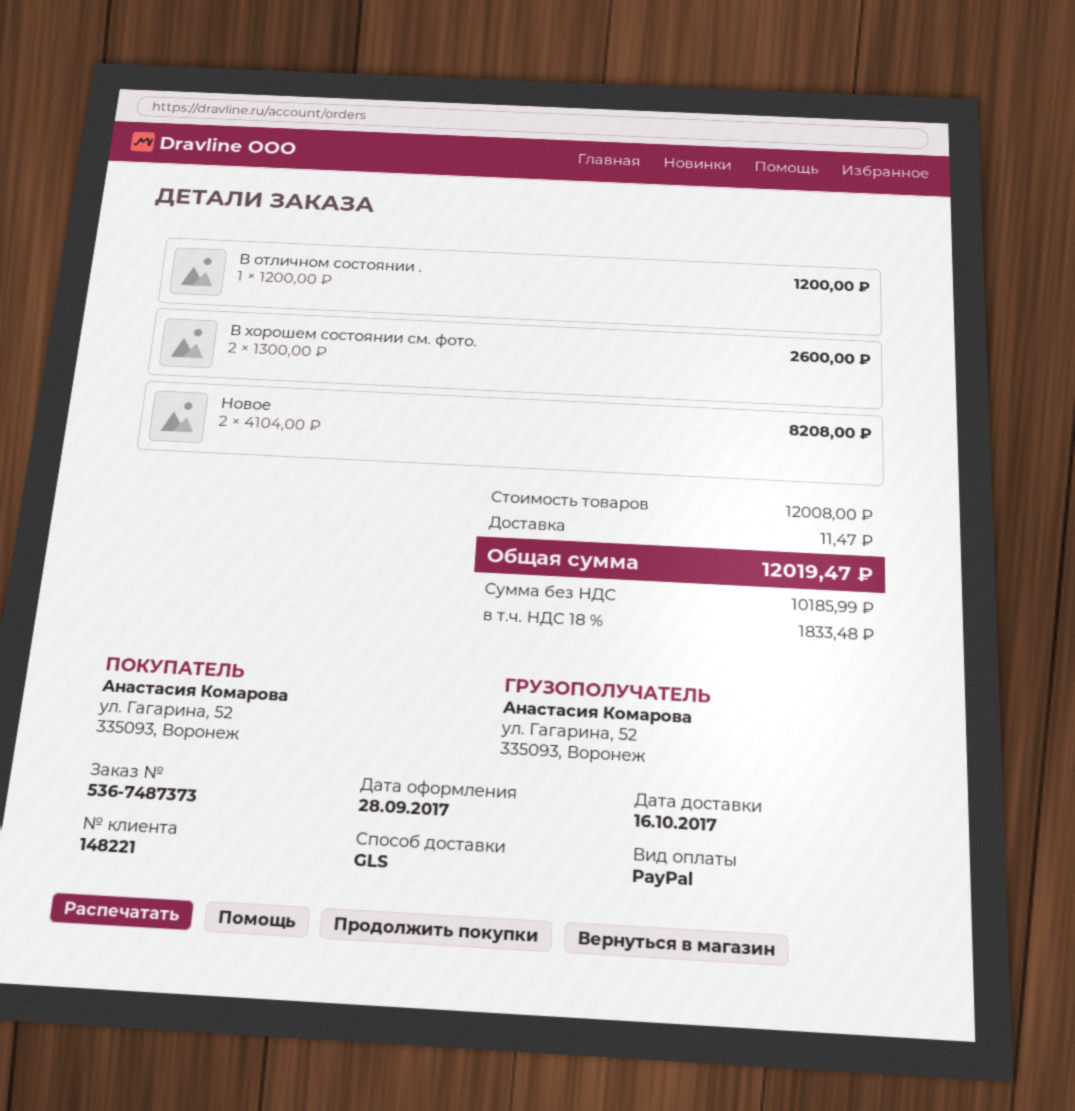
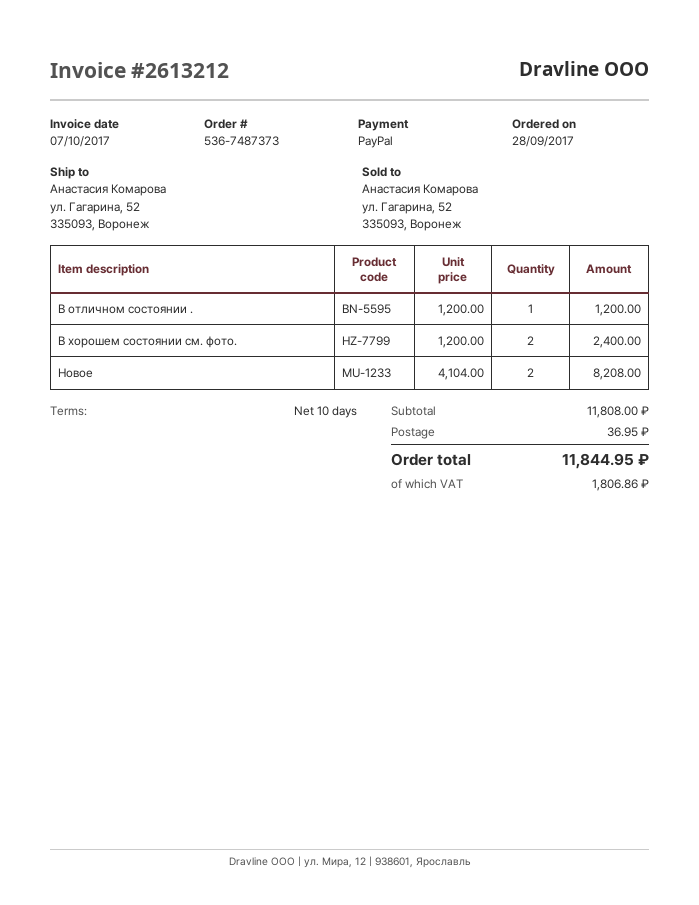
В хорошем состоянии см. фото.: 2 x 1300.00 = 2600.00 -> 2 x 1200.00 = 2400.00
subtotal: 12008.00 -> 11808.00
shipping: 11.47 -> 36.95
tax: 1833.48 -> 1806.86
total: 12019.47 -> 11844.95

